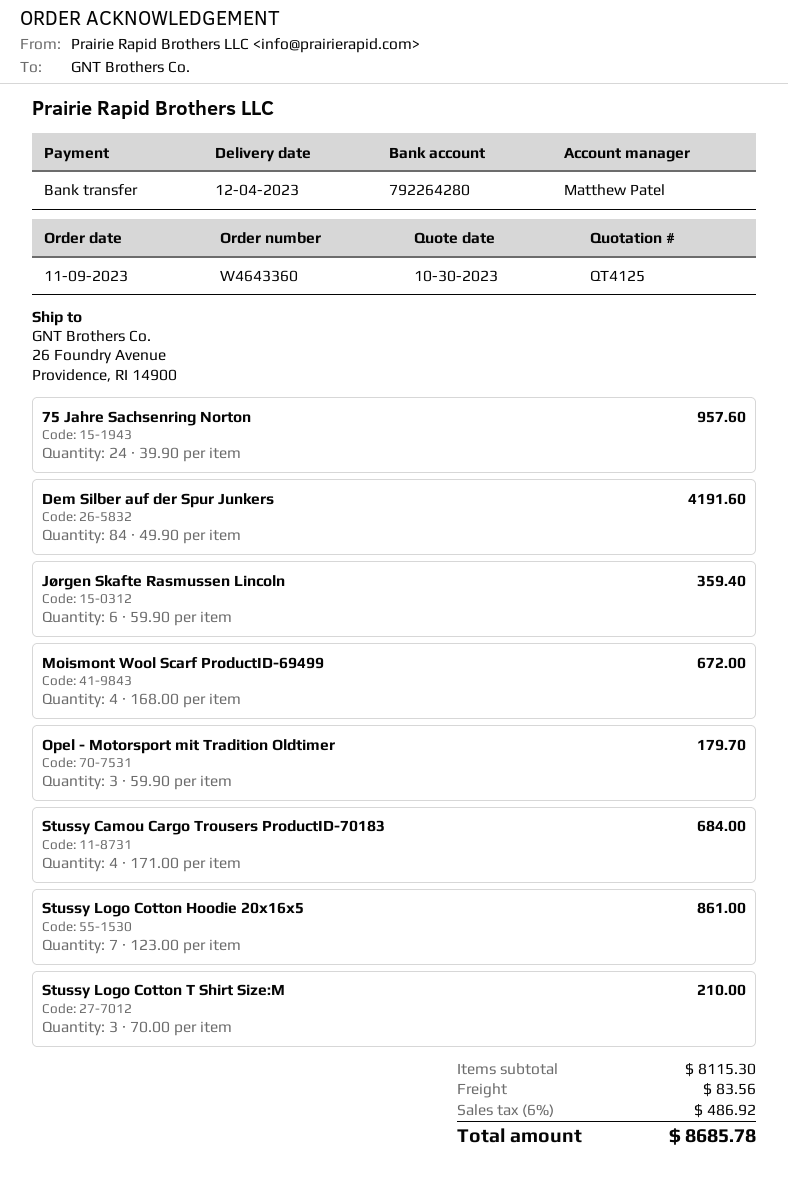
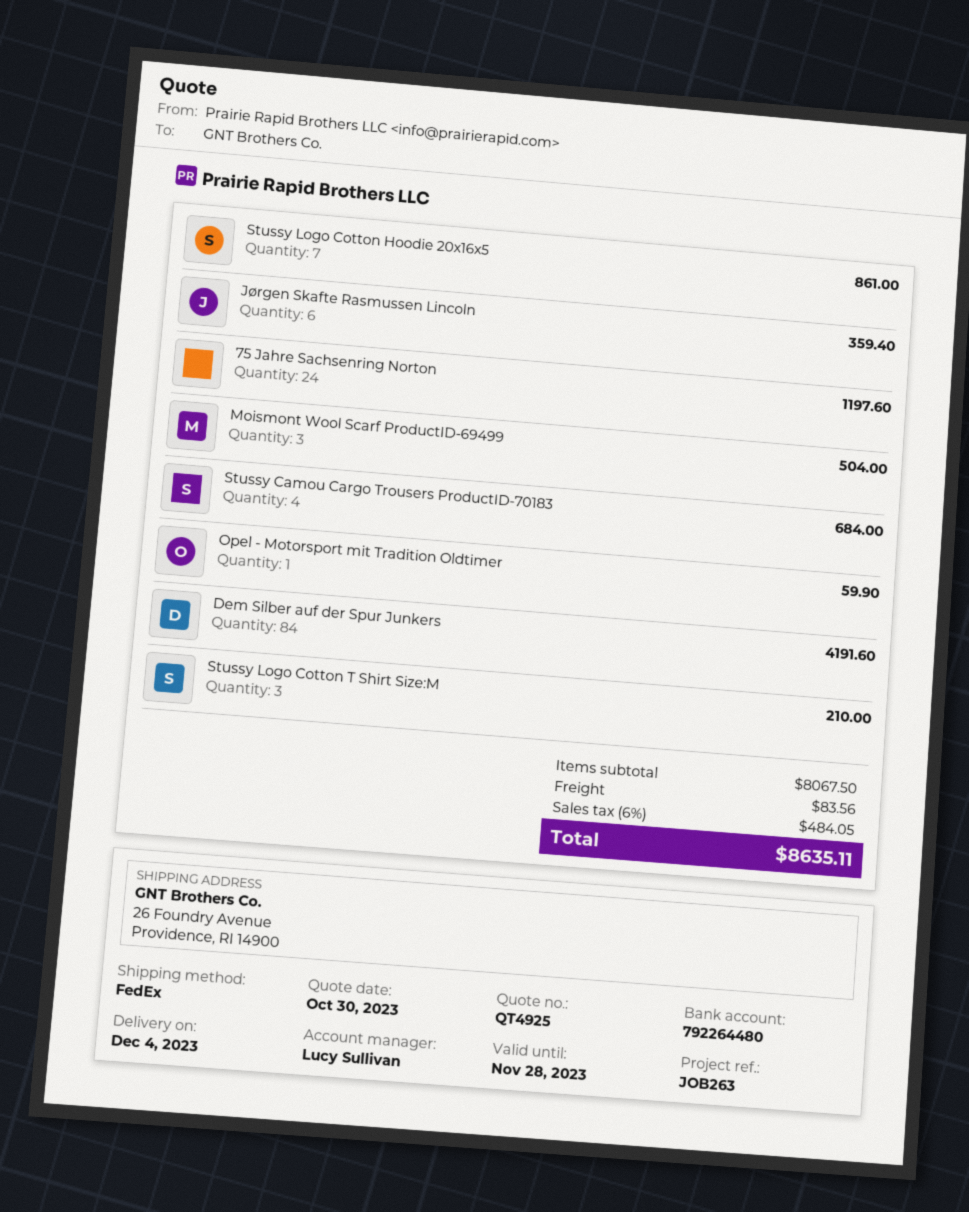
quote number: QT4125 -> QT4925
sales rep: Matthew Patel -> Lucy Sullivan
bank account: 792264280 -> 792264480
75 Jahre Sachsenring Norton: 24 for 957.60 -> 24 for 1197.60
Moismont Wool Scarf ProductID-69499: 4 for 672.00 -> 3 for 504.00
Opel - Motorsport mit Tradition Oldtimer: 3 for 179.70 -> 1 for 59.90
subtotal: 8115.30 -> 8067.50
tax: 6% = 486.92 -> 6% = 484.05
total: 8685.78 -> 8635.11

